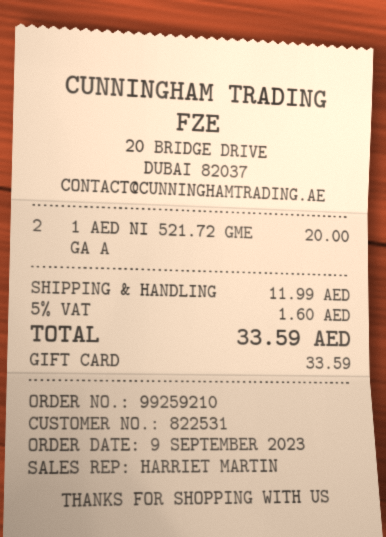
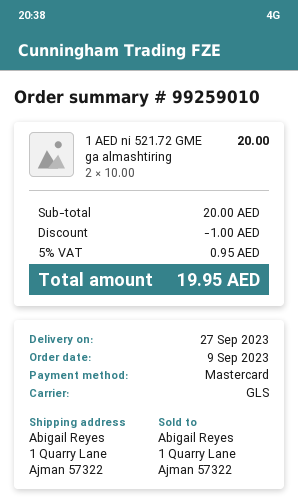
order number: 99259210 -> 99259010
payment method: gift card -> Mastercard
discount: none -> 1.00
shipping: 11.99 -> none
tax: 5% = 1.60 -> 5% = 0.95
total: 33.59 -> 19.95

